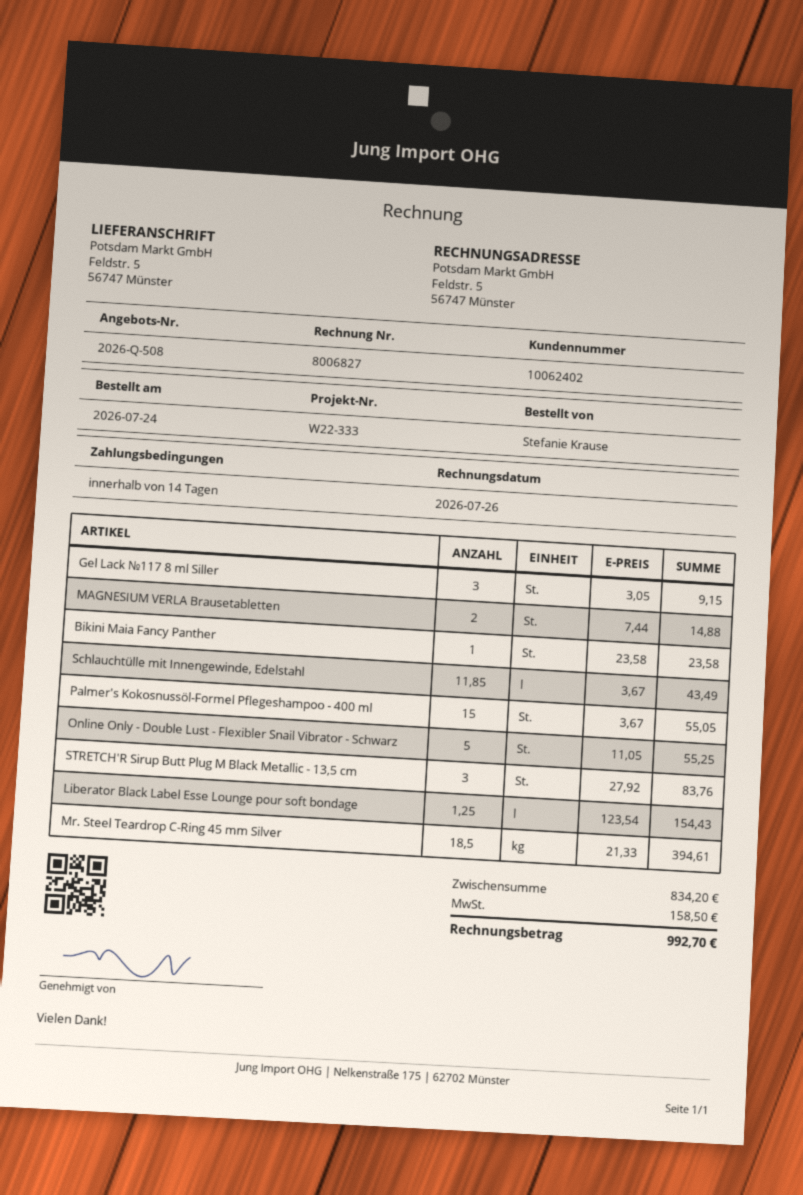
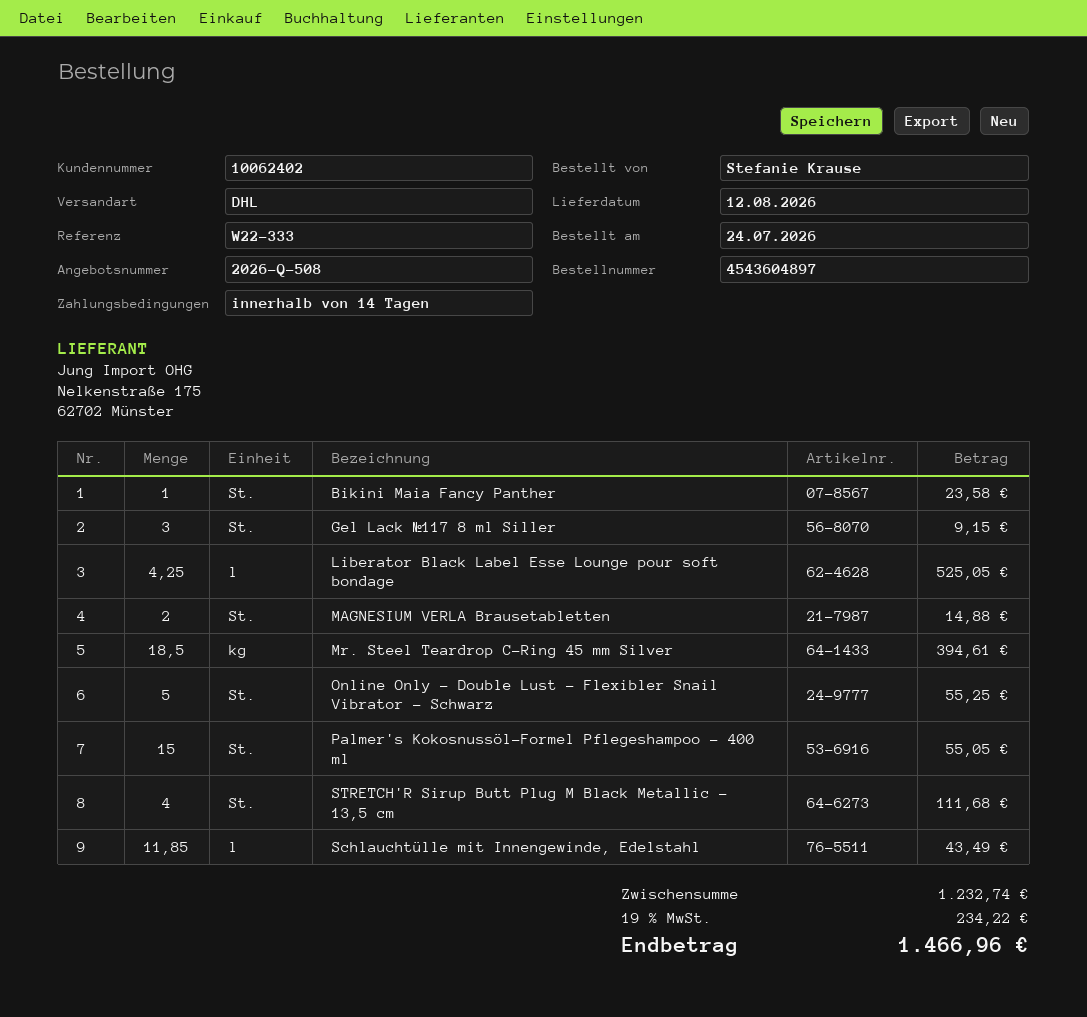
STRETCH'R Sirup Butt Plug M Black Metallic - 13,5 cm: 3 for 83.76 -> 4 for 111.68
Liberator Black Label Esse Lounge pour soft bondage: 1.25 for 154.43 -> 4.25 for 525.05
subtotal: 834.20 -> 1232.74
tax: 158.50 -> 234.22
total: 992.70 -> 1466.96

